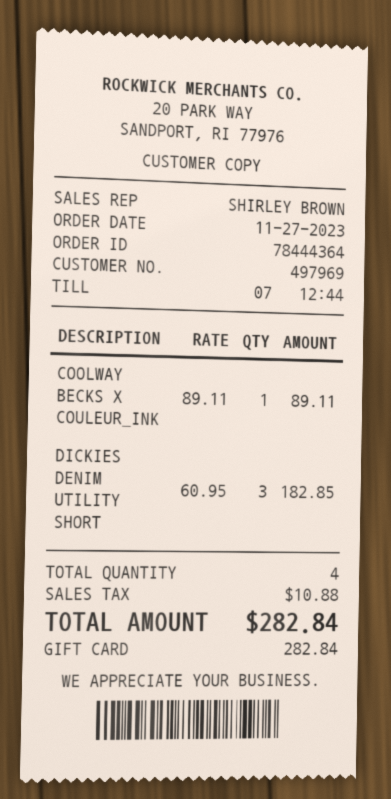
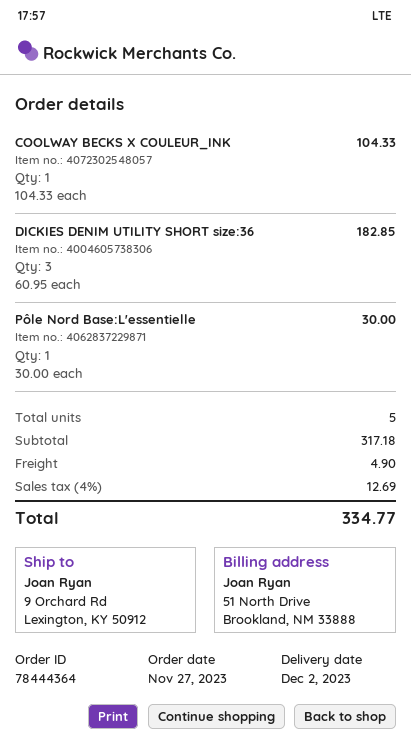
COOLWAY BECKS X COULEUR_INK: 1 x 89.11 = 89.11 -> 1 x 104.33 = 104.33
Pôle Nord Base:L'essentielle: none -> 1 x 30.00 = 30.00
total quantity: 4 -> 5
shipping: none -> 4.90
tax: 10.88 -> 12.69
total: 282.84 -> 334.77

